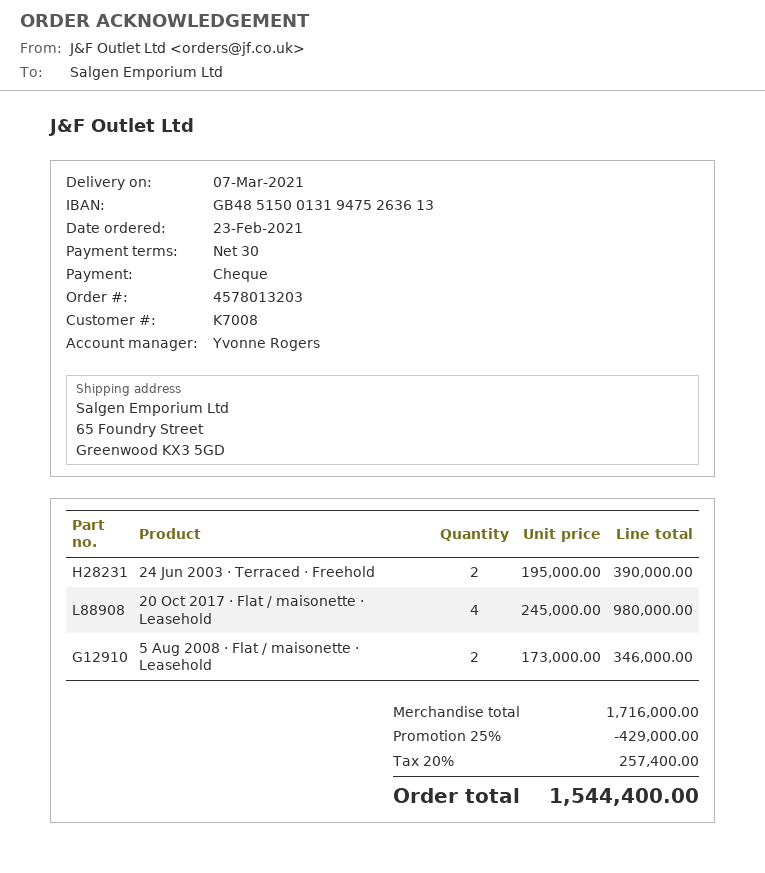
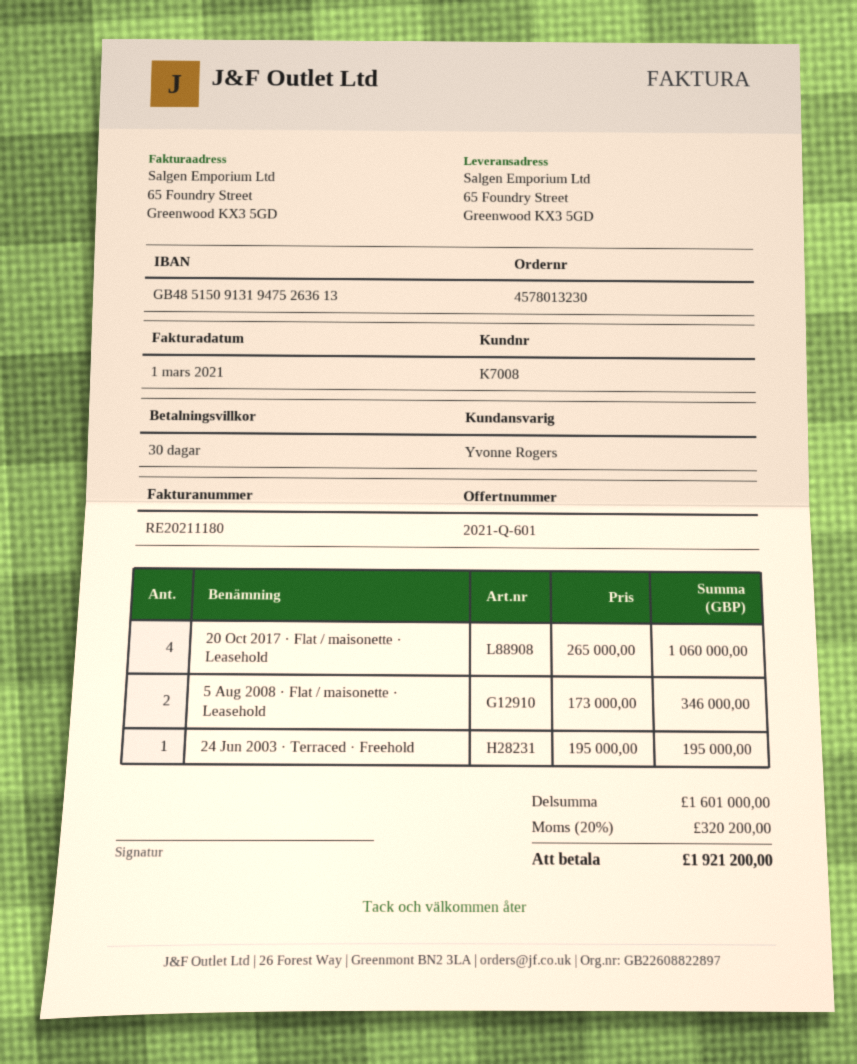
order number: 4578013203 -> 4578013230
bank account: GB48515001319475263613 -> GB48515091319475263613
24 Jun 2003 · Terraced · Freehold: 2 x 195000.00 = 390000.00 -> 1 x 195000.00 = 195000.00
20 Oct 2017 · Flat / maisonette · Leasehold: 4 x 245000.00 = 980000.00 -> 4 x 265000.00 = 1060000.00
subtotal: 1716000.00 -> 1601000.00
discount: 25% = 429000.00 -> none
tax: 20% = 257400.00 -> 20% = 320200.00
total: 1544400.00 -> 1921200.00

